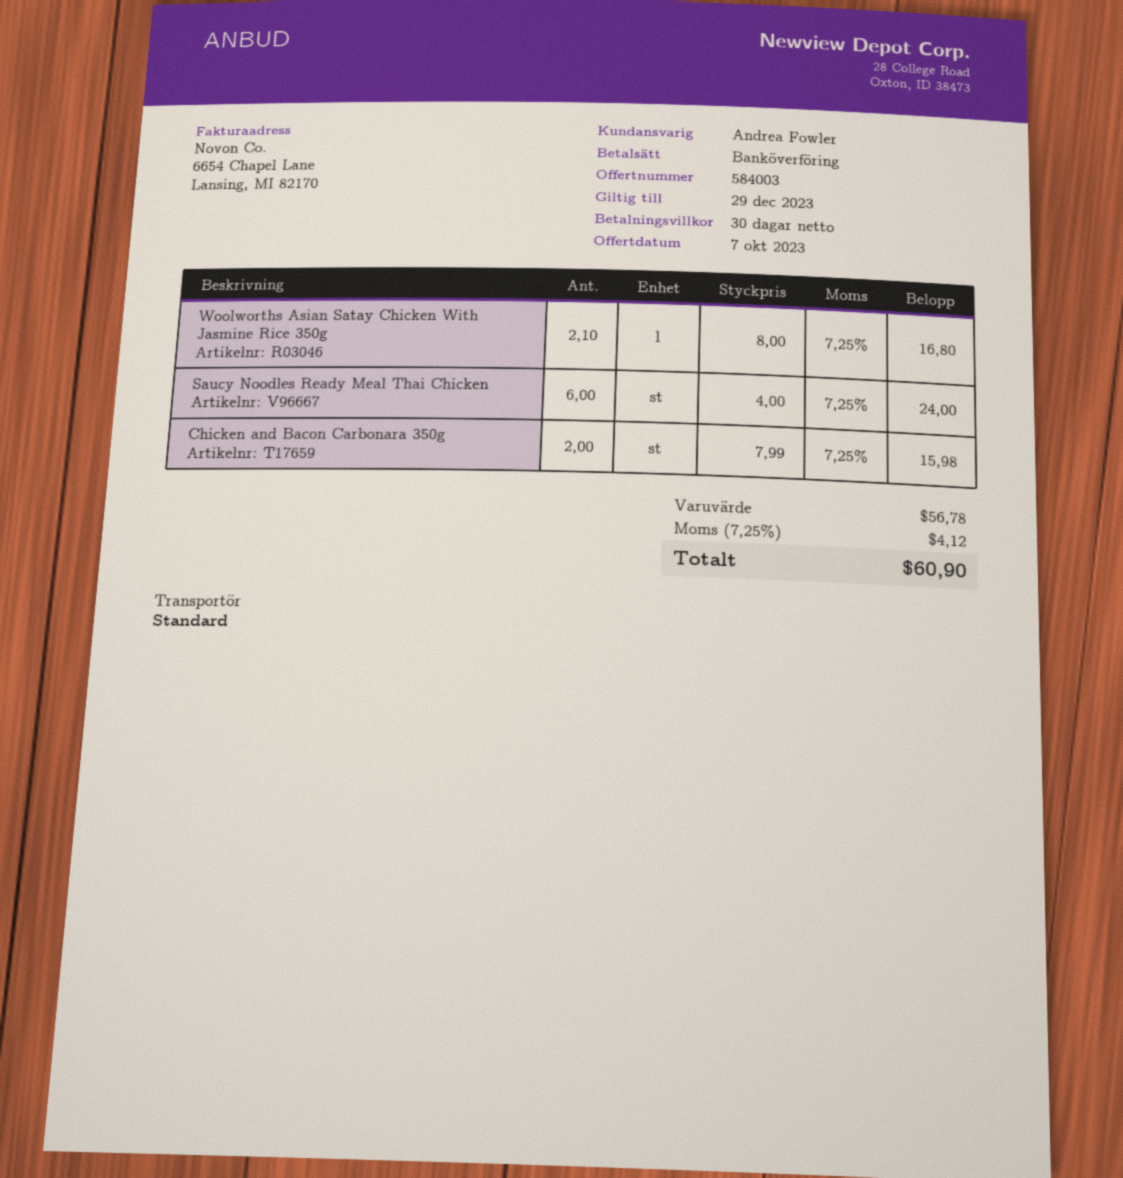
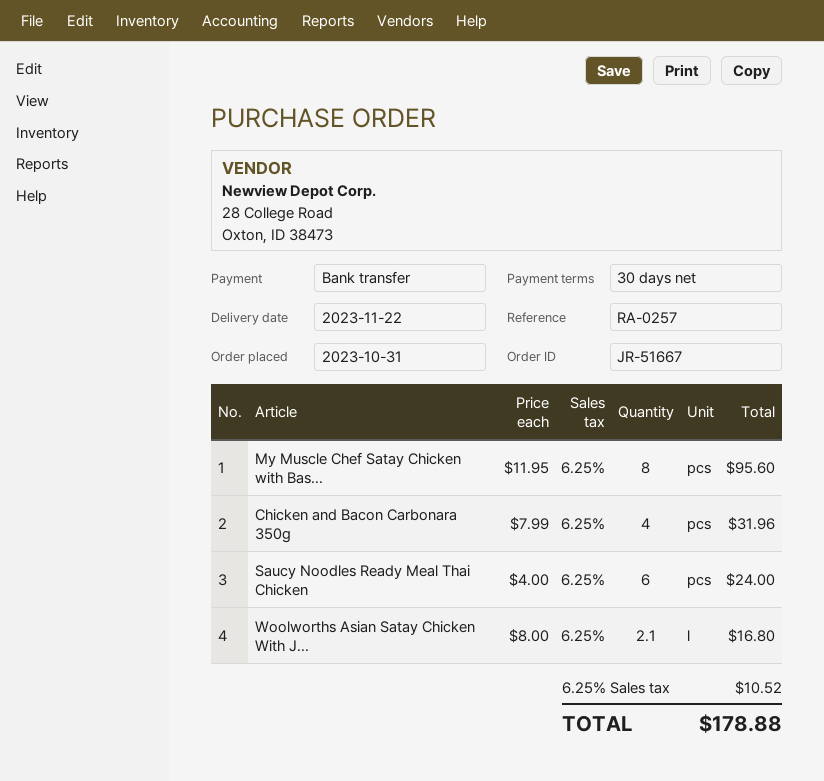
Chicken and Bacon Carbonara 350g: 2 x 7.99 = 15.98 -> 4 x 7.99 = 31.96
My Muscle Chef Satay Chicken with Bas...: none -> 8 x 11.95 = 95.60
tax: 7.25% = 4.12 -> 6.25% = 10.52
total: 60.90 -> 178.88

